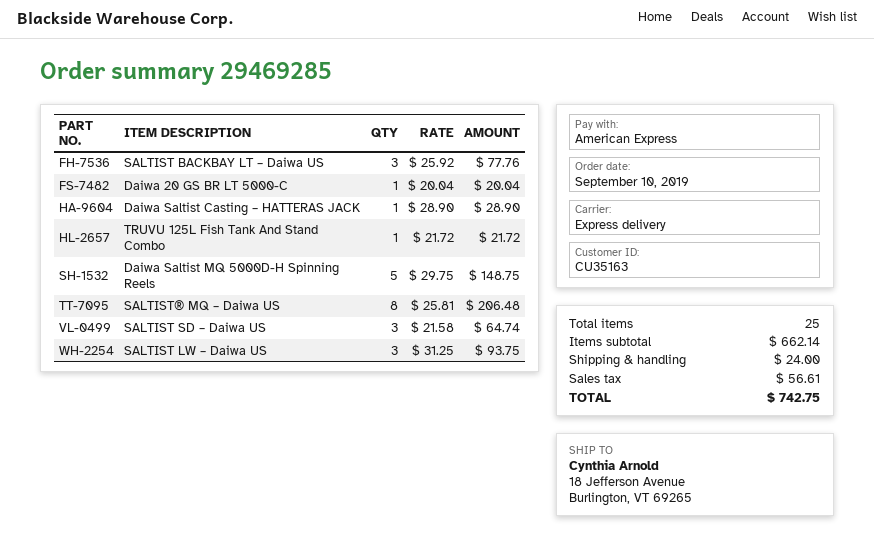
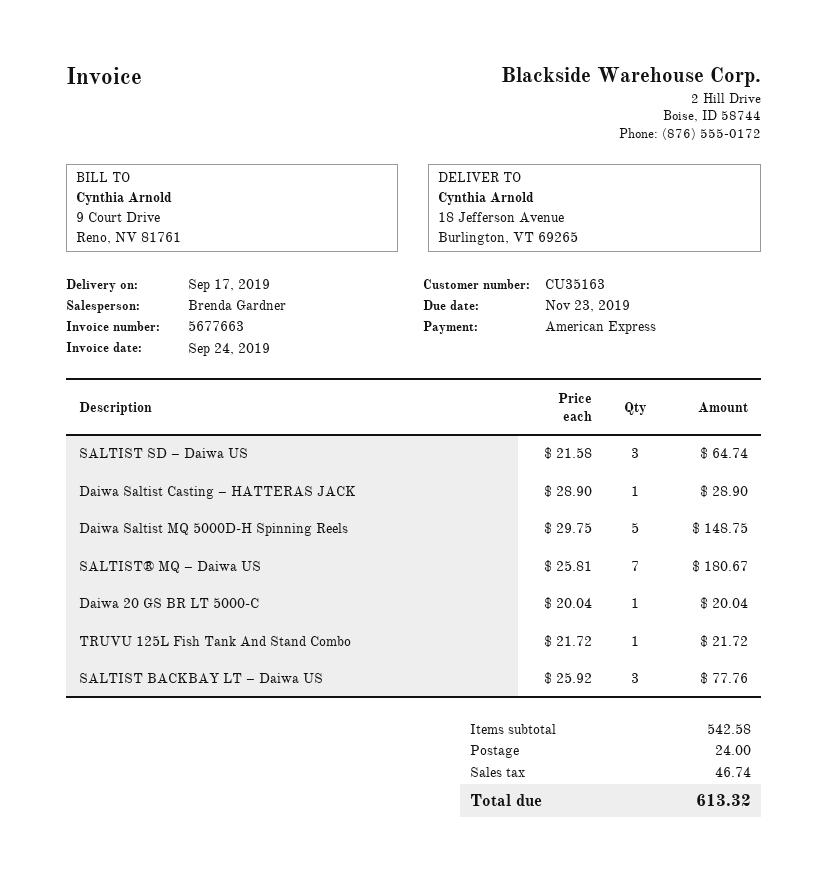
SALTIST® MQ – Daiwa US: 8 x 25.81 = 206.48 -> 7 x 25.81 = 180.67
SALTIST LW – Daiwa US: 3 x 31.25 = 93.75 -> none
subtotal: 662.14 -> 542.58
tax: 56.61 -> 46.74
total: 742.75 -> 613.32

